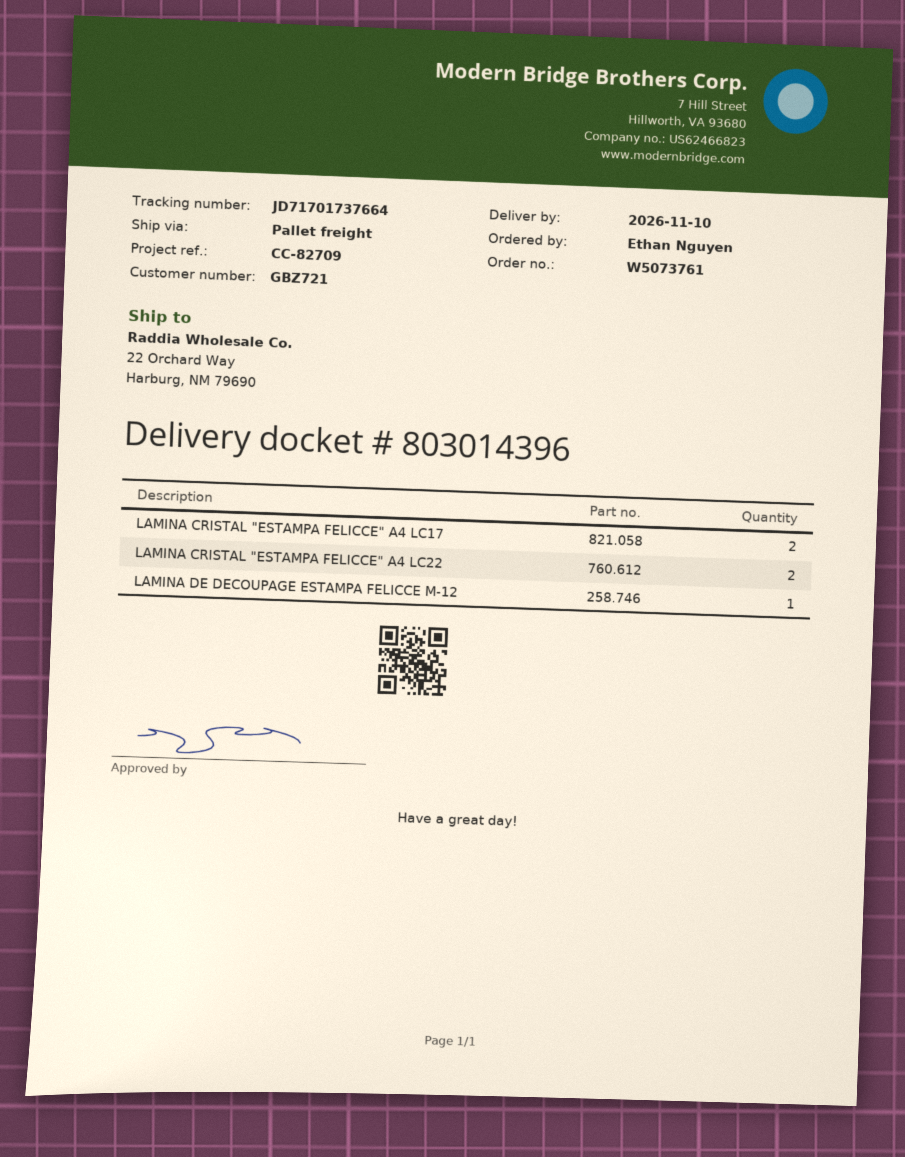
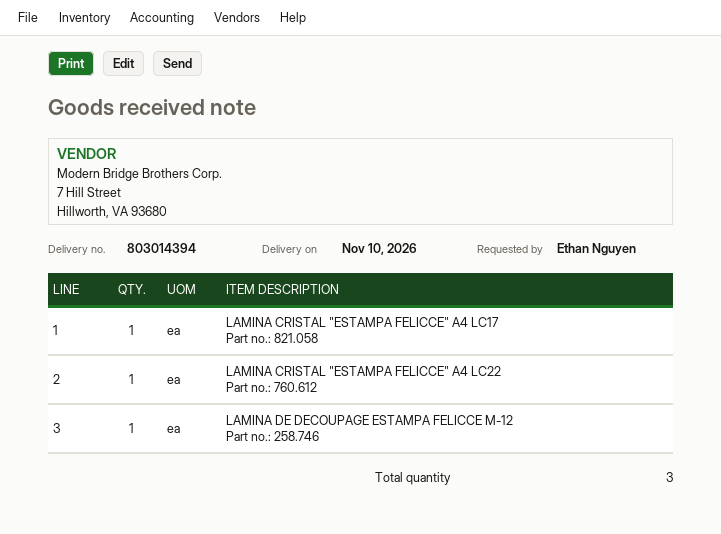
delivery note number: 803014396 -> 803014394
LAMINA CRISTAL "ESTAMPA FELICCE" A4 LC17: 2 -> 1
LAMINA CRISTAL "ESTAMPA FELICCE" A4 LC22: 2 -> 1

